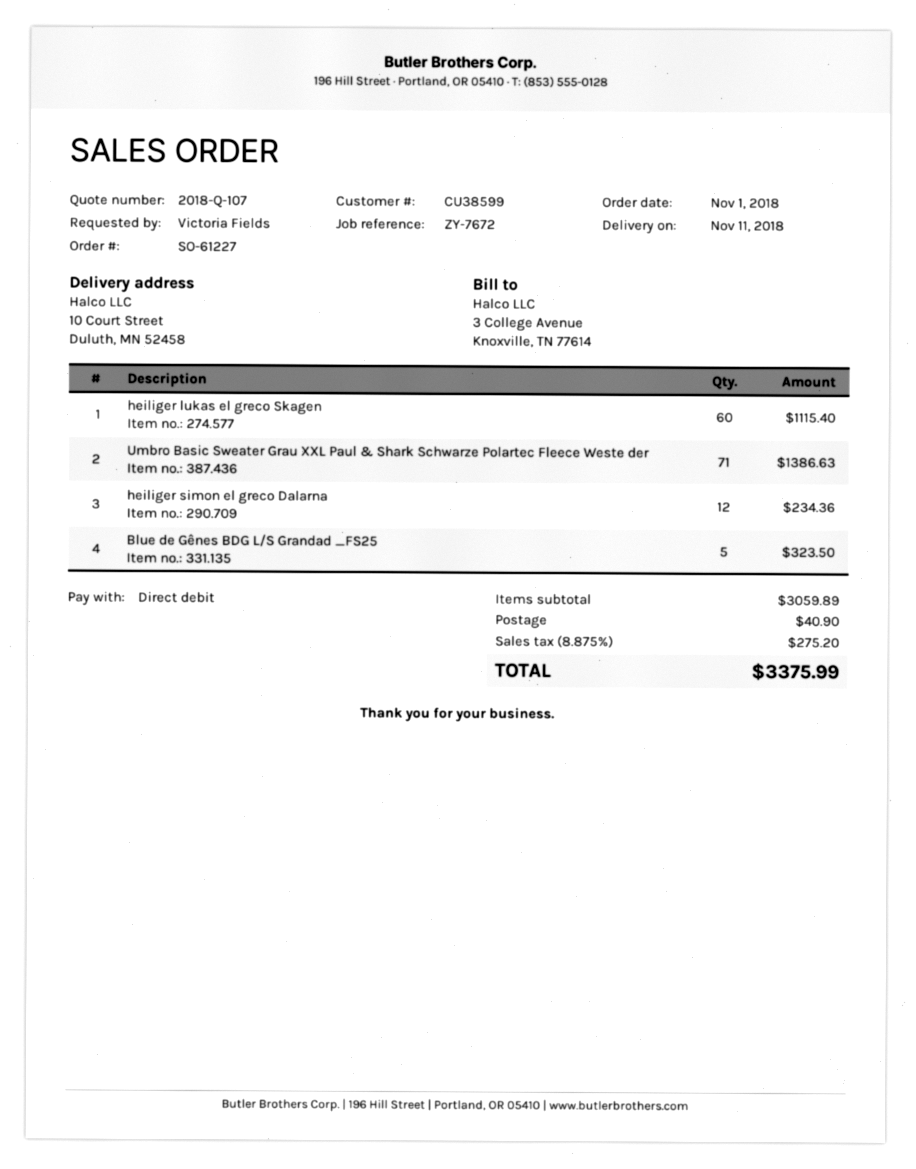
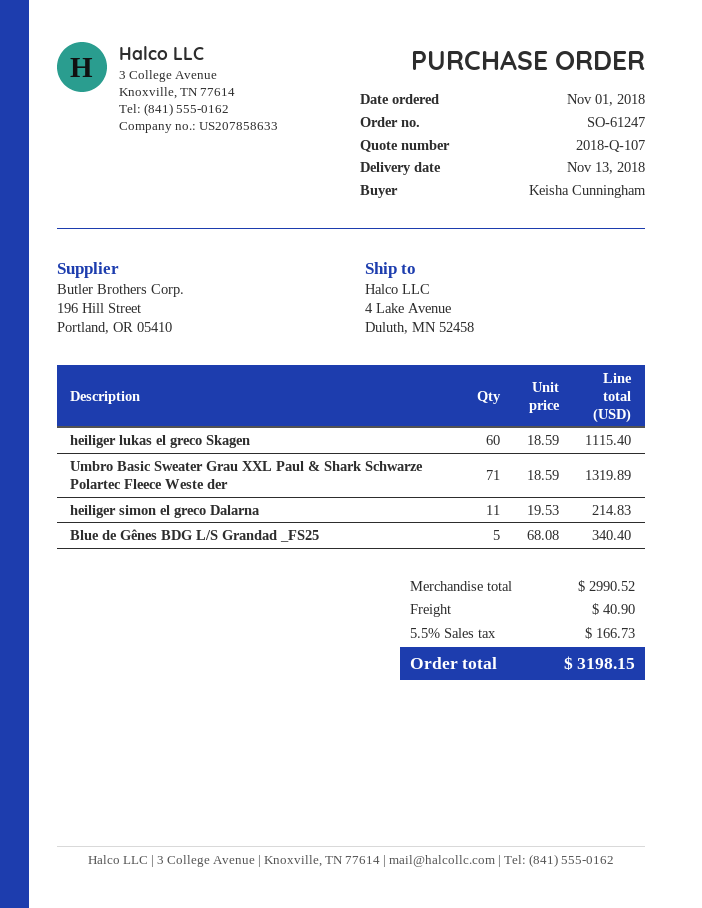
order number: SO-61227 -> SO-61247
delivery date: 2018-11-11 -> 2018-11-13
ordered by: Victoria Fields -> Keisha Cunningham
ship to: 10 Court Street, Duluth, MN 52458 -> 4 Lake Avenue, Duluth, MN 52458
Umbro Basic Sweater Grau XXL Paul & Shark Schwarze Polartec Fleece Weste der: 71 for 1386.63 -> 71 for 1319.89
heiliger simon el greco Dalarna: 12 for 234.36 -> 11 for 214.83
Blue de Gênes BDG L/S Grandad _FS25: 5 for 323.50 -> 5 for 340.40
subtotal: 3059.89 -> 2990.52
tax: 8.875% = 275.20 -> 5.5% = 166.73
total: 3375.99 -> 3198.15

